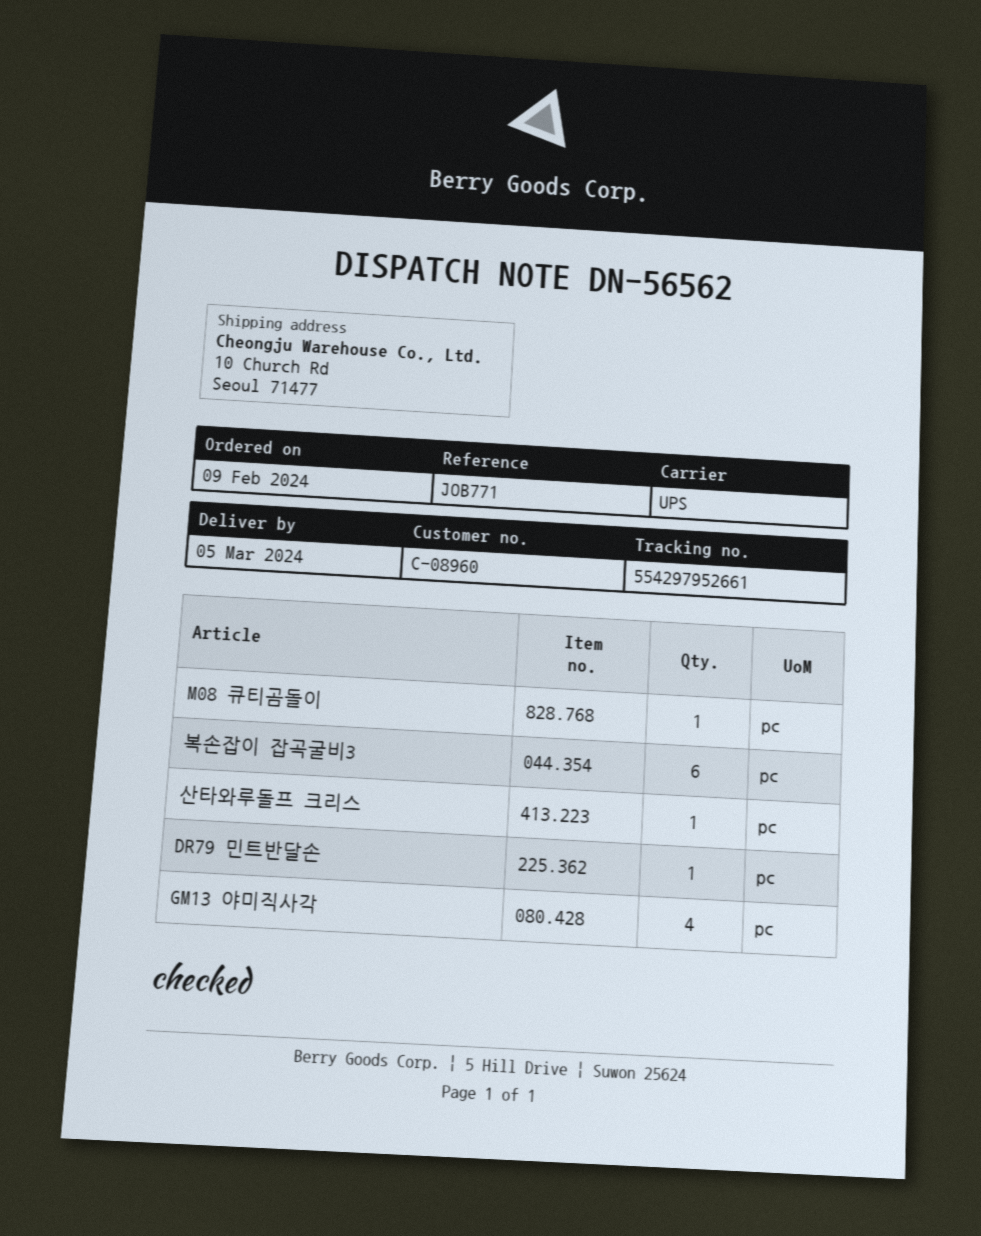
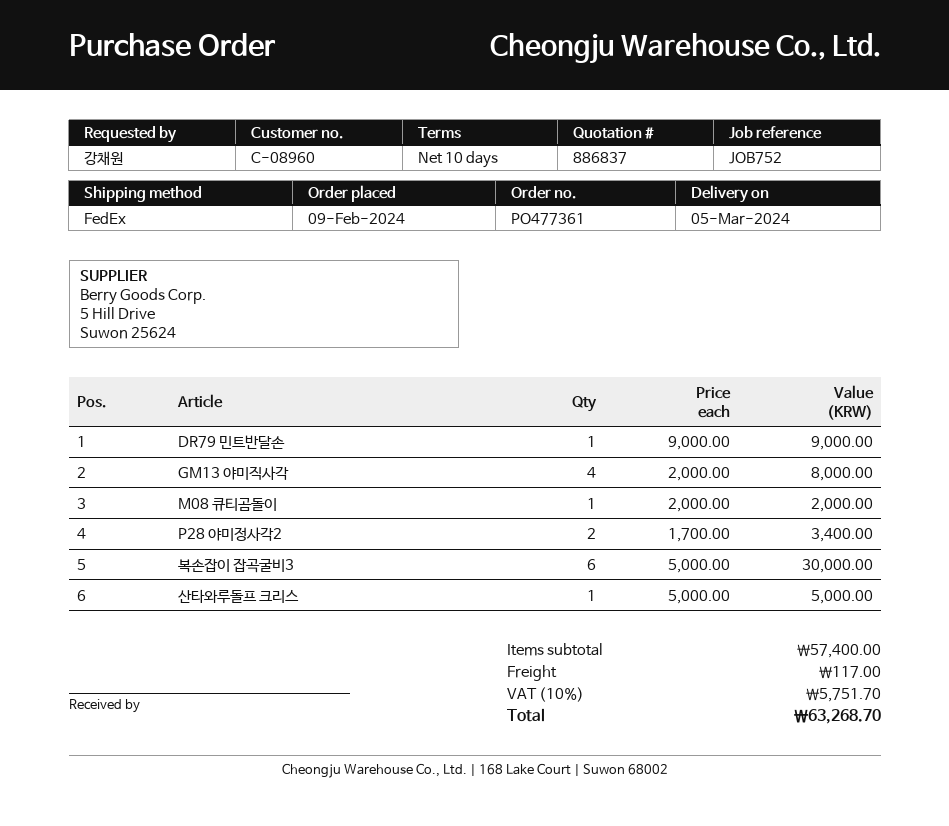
reference: JOB771 -> JOB752
shipping method: UPS -> FedEx
P28 야미정사각2: none -> 2

